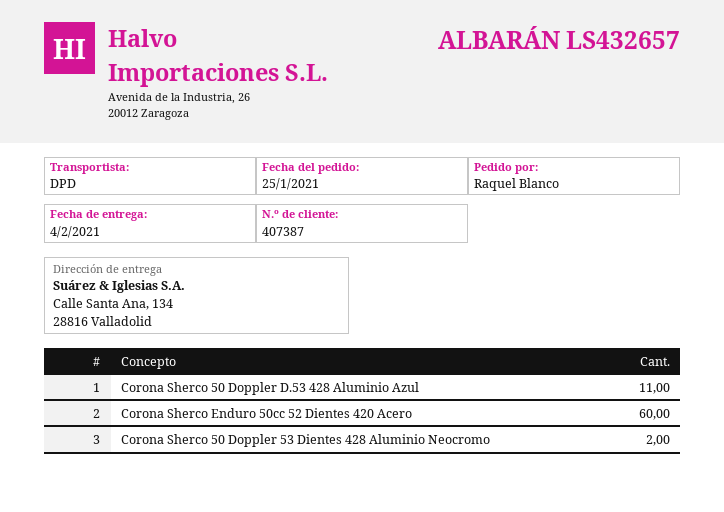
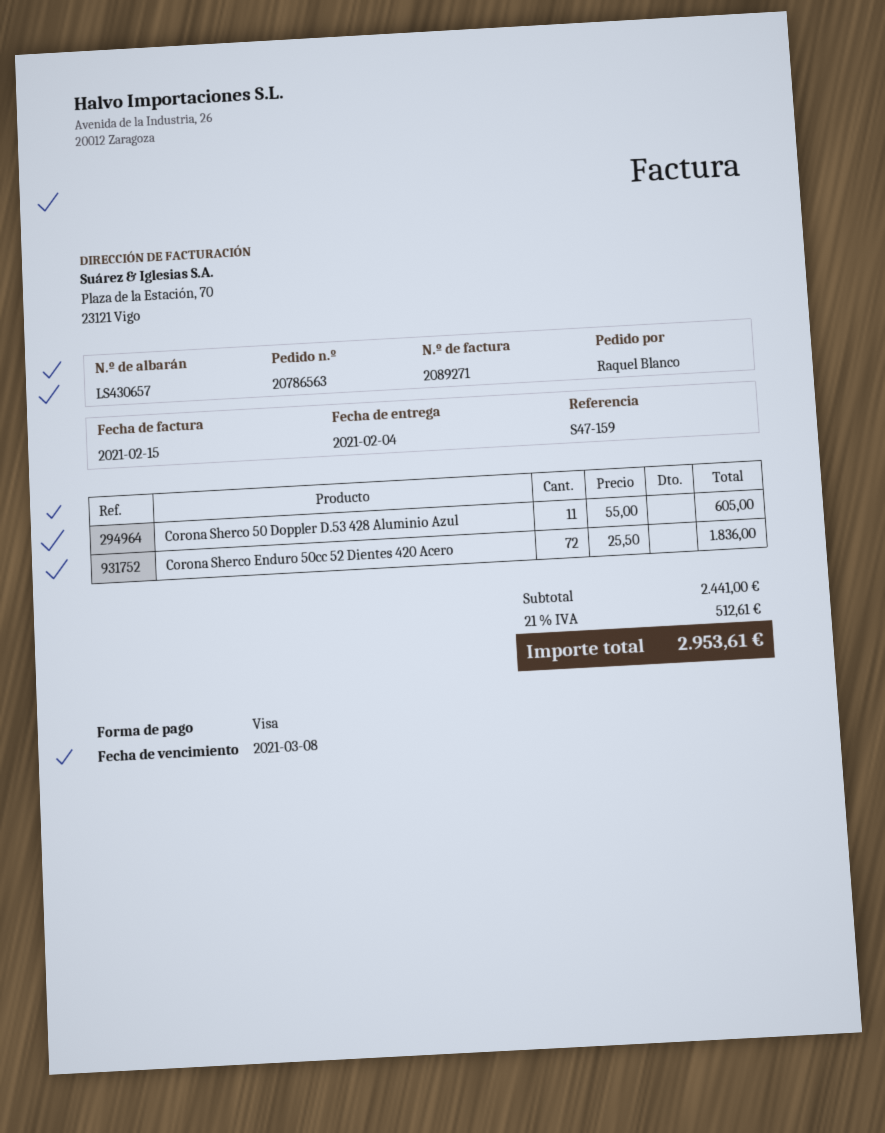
delivery note number: LS432657 -> LS430657
Corona Sherco Enduro 50cc 52 Dientes 420 Acero: 60 -> 72
Corona Sherco 50 Doppler 53 Dientes 428 Aluminio Neocromo: 2 -> none

